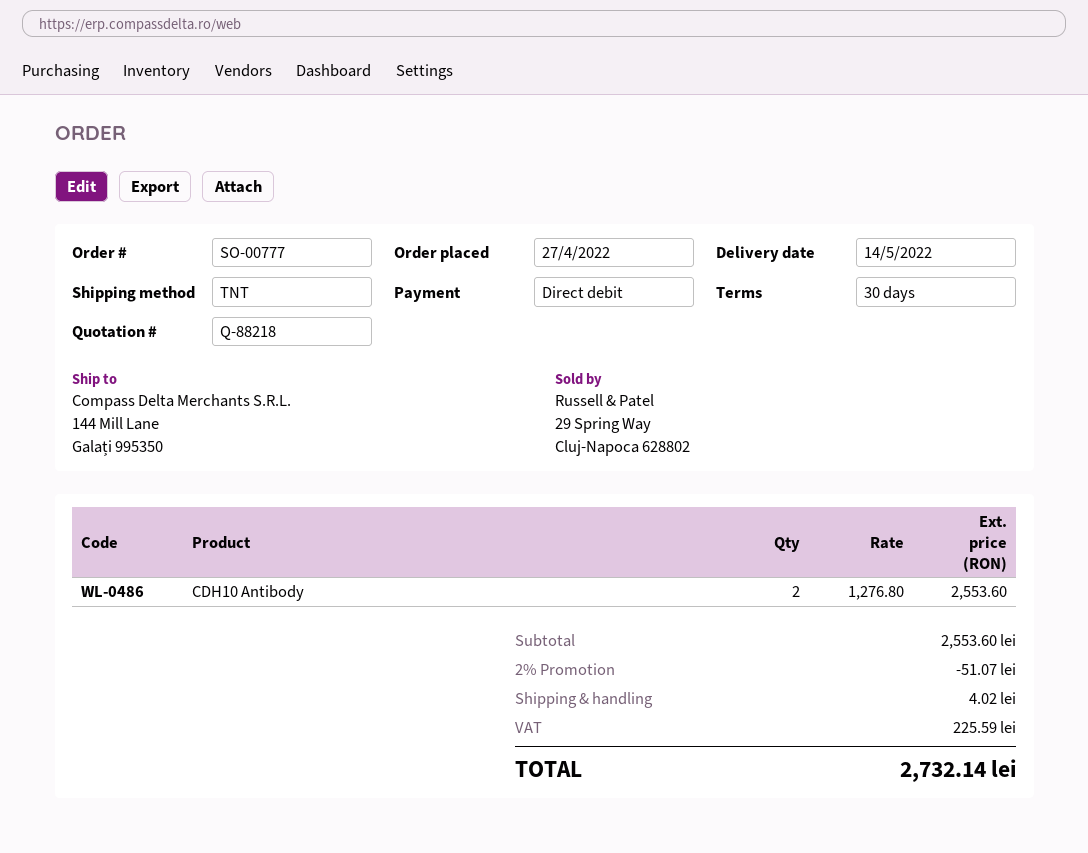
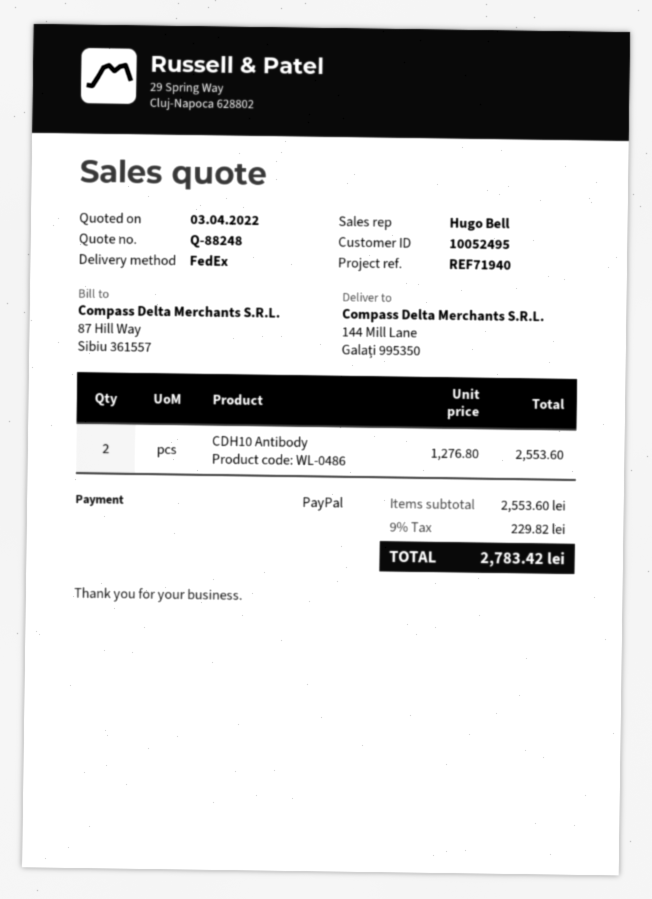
quote number: Q-88218 -> Q-88248
payment method: direct debit -> PayPal
shipping method: TNT -> FedEx
discount: 2% = 51.07 -> none
shipping: 4.02 -> none
tax: 225.59 -> 229.82
total: 2732.14 -> 2783.42

